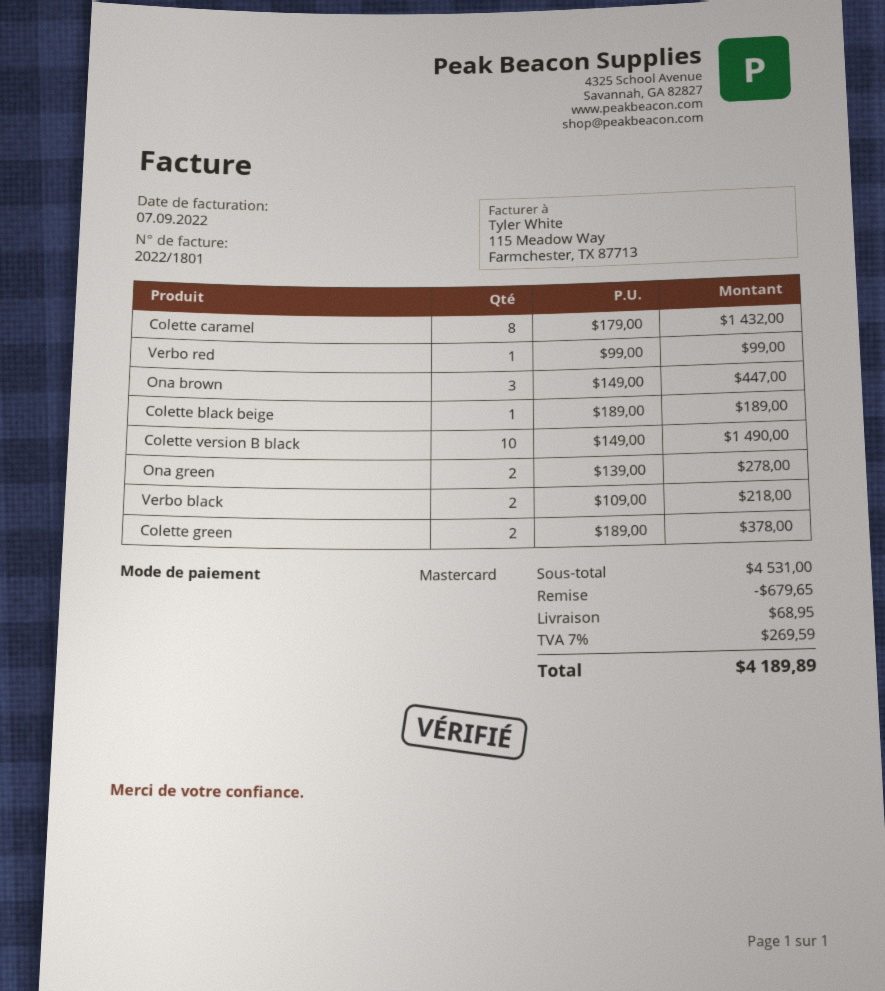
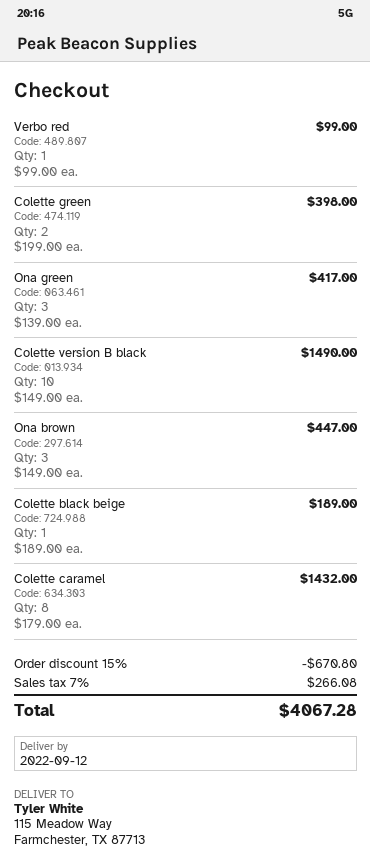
Ona green: 2 x 139.00 = 278.00 -> 3 x 139.00 = 417.00
Verbo black: 2 x 109.00 = 218.00 -> none
Colette green: 2 x 189.00 = 378.00 -> 2 x 199.00 = 398.00
discount: 679.65 -> 670.80
shipping: 68.95 -> none
tax: 7% = 269.59 -> 7% = 266.08
total: 4189.89 -> 4067.28

